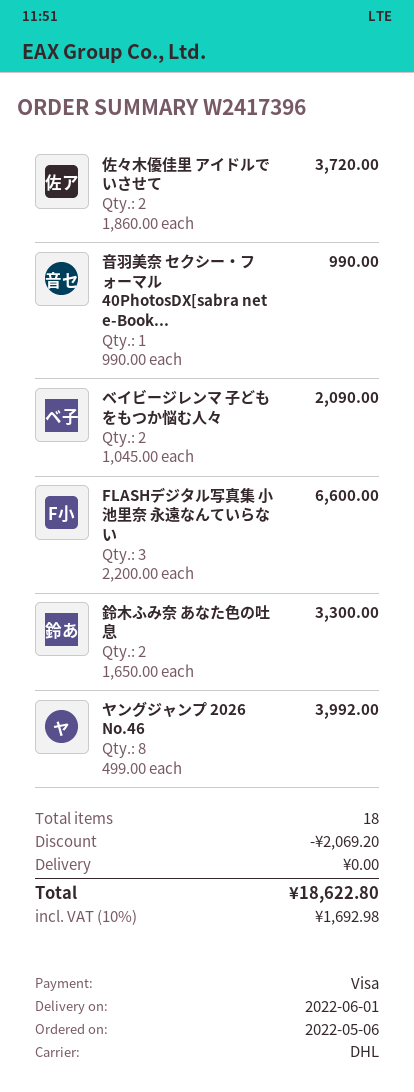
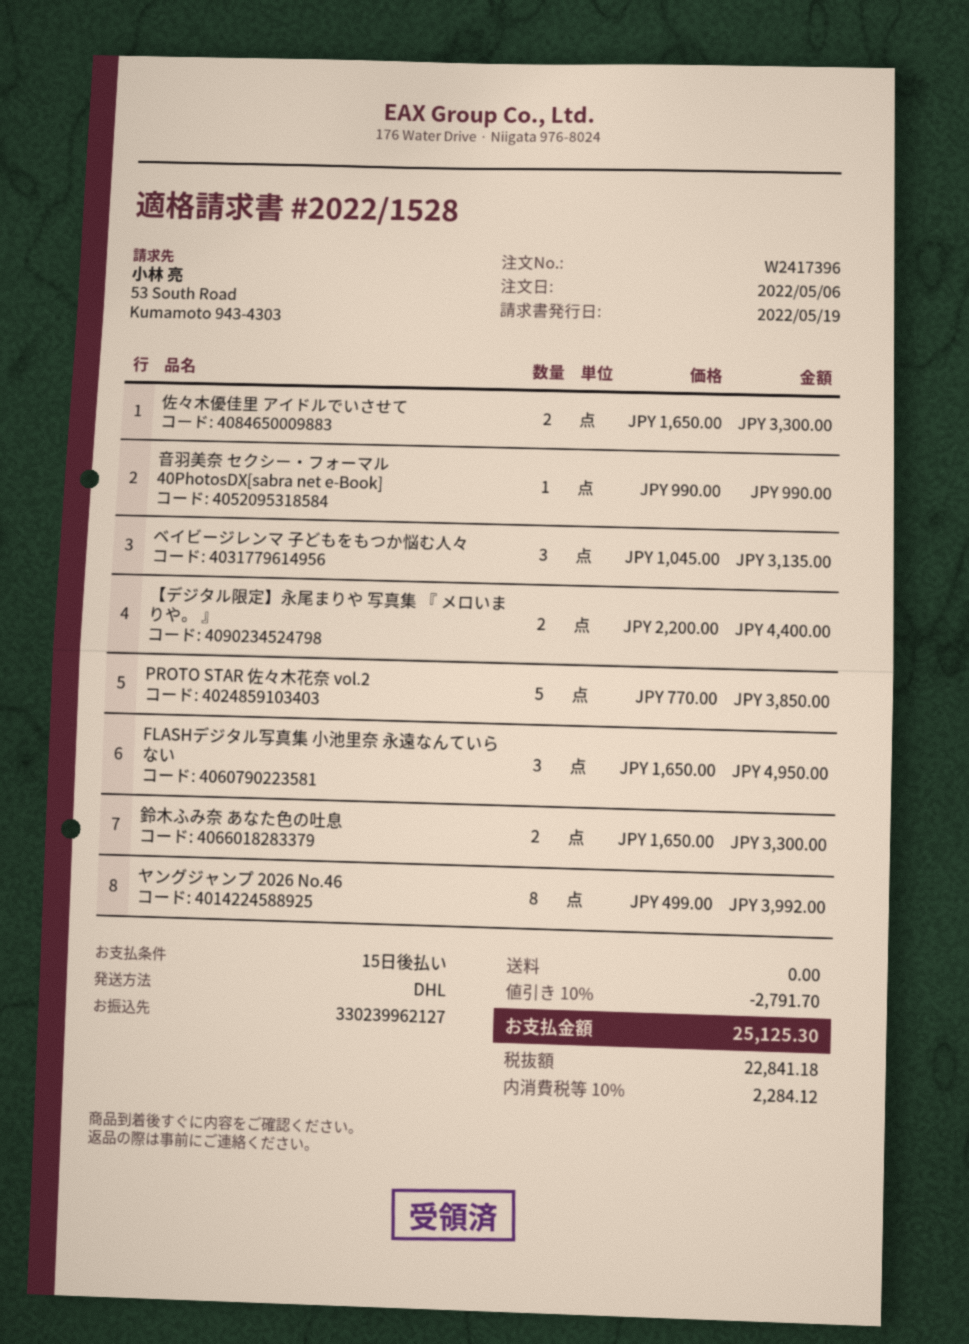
佐々木優佳里 アイドルでいさせて: 2 x 1860.00 = 3720.00 -> 2 x 1650.00 = 3300.00
ベイビージレンマ 子どもをもつか悩む人々: 2 x 1045.00 = 2090.00 -> 3 x 1045.00 = 3135.00
FLASHデジタル写真集 小池里奈 永遠なんていらない: 3 x 2200.00 = 6600.00 -> 3 x 1650.00 = 4950.00
【デジタル限定】永尾まりや 写真集 『 メロいまりや。 』: none -> 2 x 2200.00 = 4400.00
PROTO STAR 佐々木花奈 vol.2: none -> 5 x 770.00 = 3850.00
discount: 2069.20 -> 2791.70
tax: 10% = 1692.98 -> 10% = 2284.12
total: 18622.80 -> 25125.30

